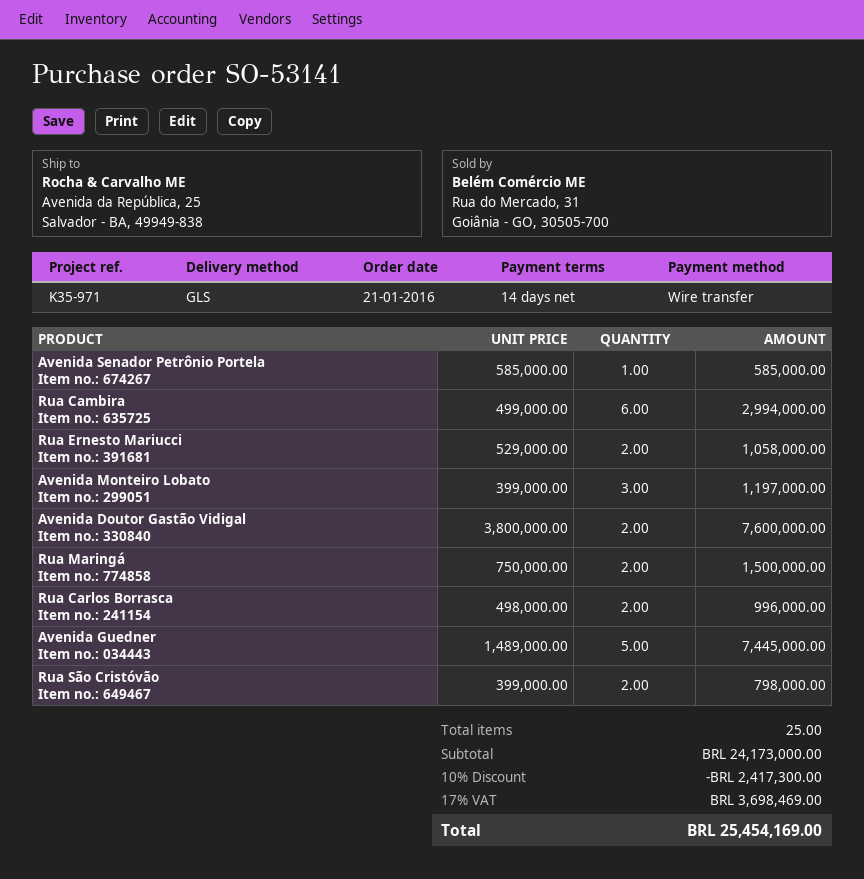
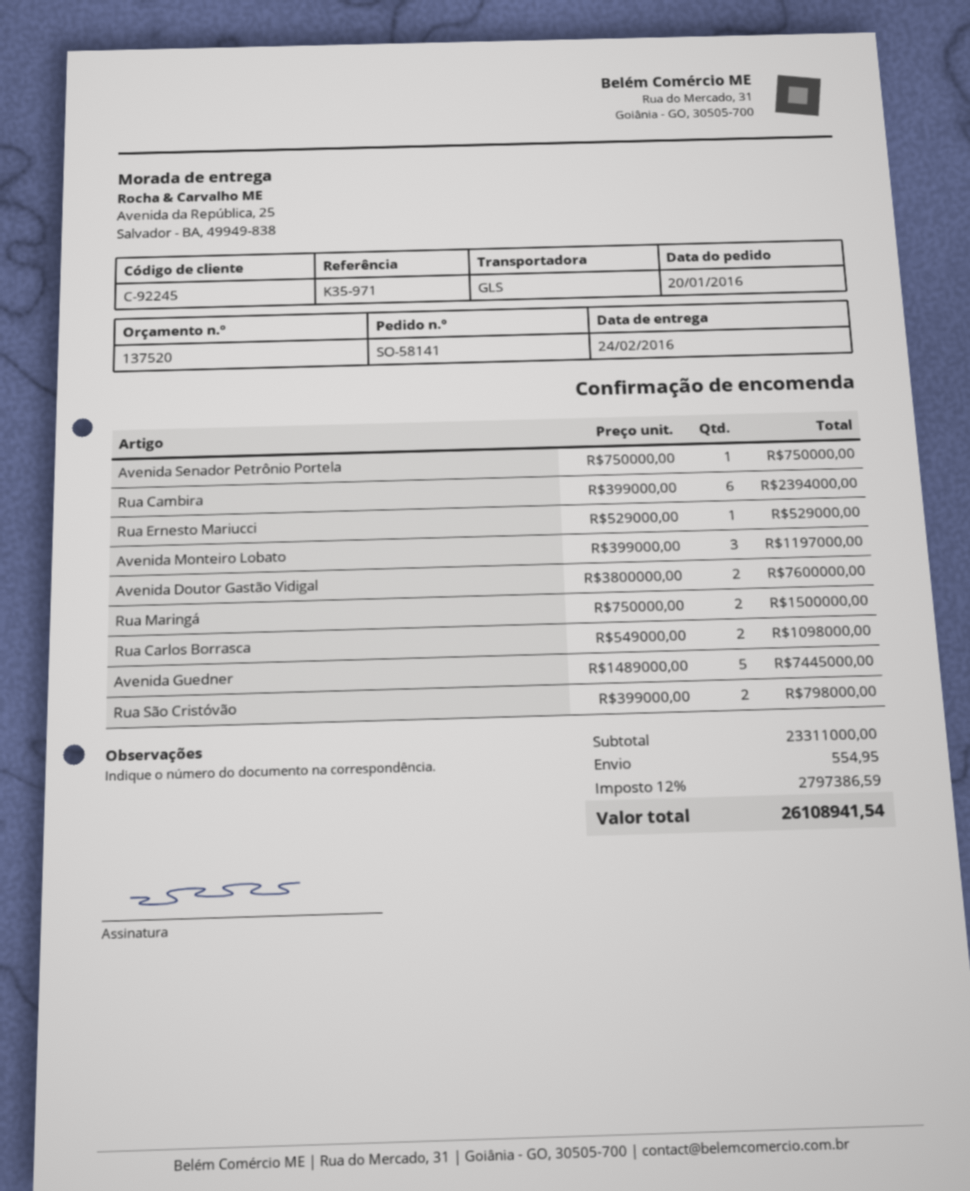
order number: SO-53141 -> SO-58141
order date: 2016-01-21 -> 2016-01-20
Avenida Senador Petrônio Portela: 1 x 585000.00 = 585000.00 -> 1 x 750000.00 = 750000.00
Rua Cambira: 6 x 499000.00 = 2994000.00 -> 6 x 399000.00 = 2394000.00
Rua Ernesto Mariucci: 2 x 529000.00 = 1058000.00 -> 1 x 529000.00 = 529000.00
Rua Carlos Borrasca: 2 x 498000.00 = 996000.00 -> 2 x 549000.00 = 1098000.00
subtotal: 24173000.00 -> 23311000.00
discount: 10% = 2417300.00 -> none
shipping: none -> 554.95
tax: 17% = 3698469.00 -> 12% = 2797386.59
total: 25454169.00 -> 26108941.54

